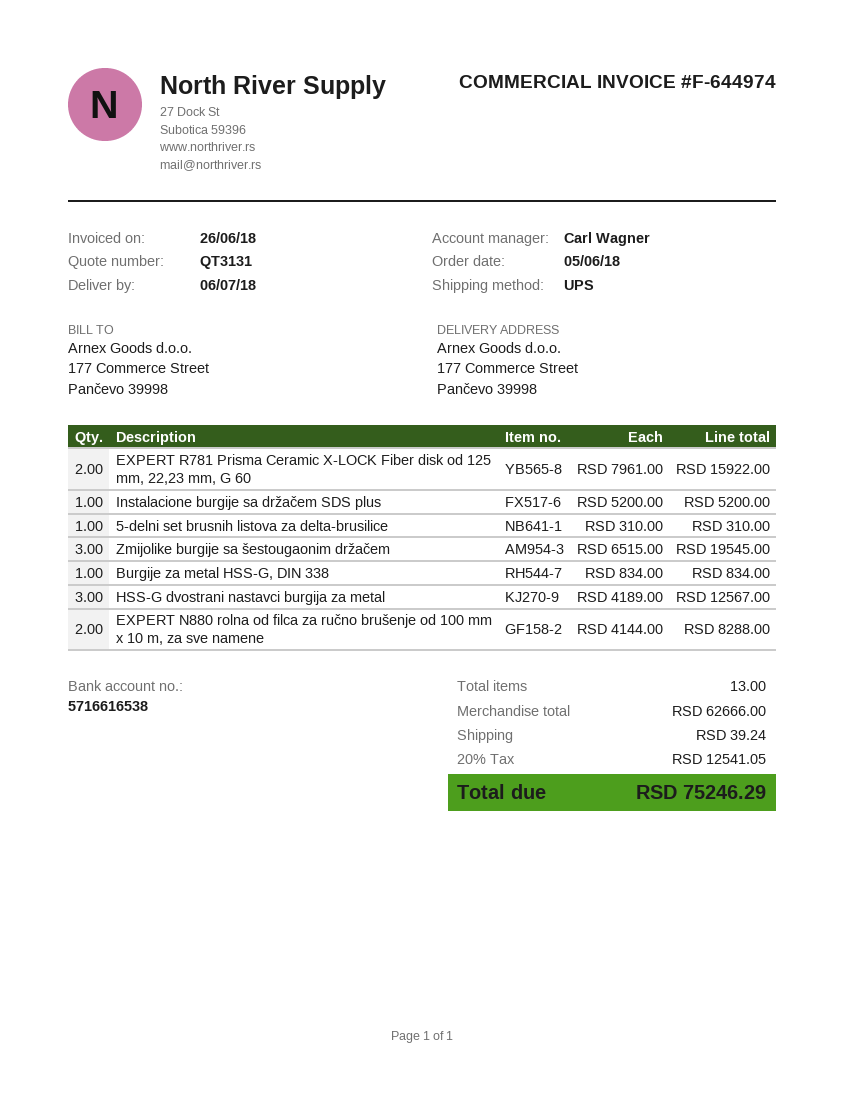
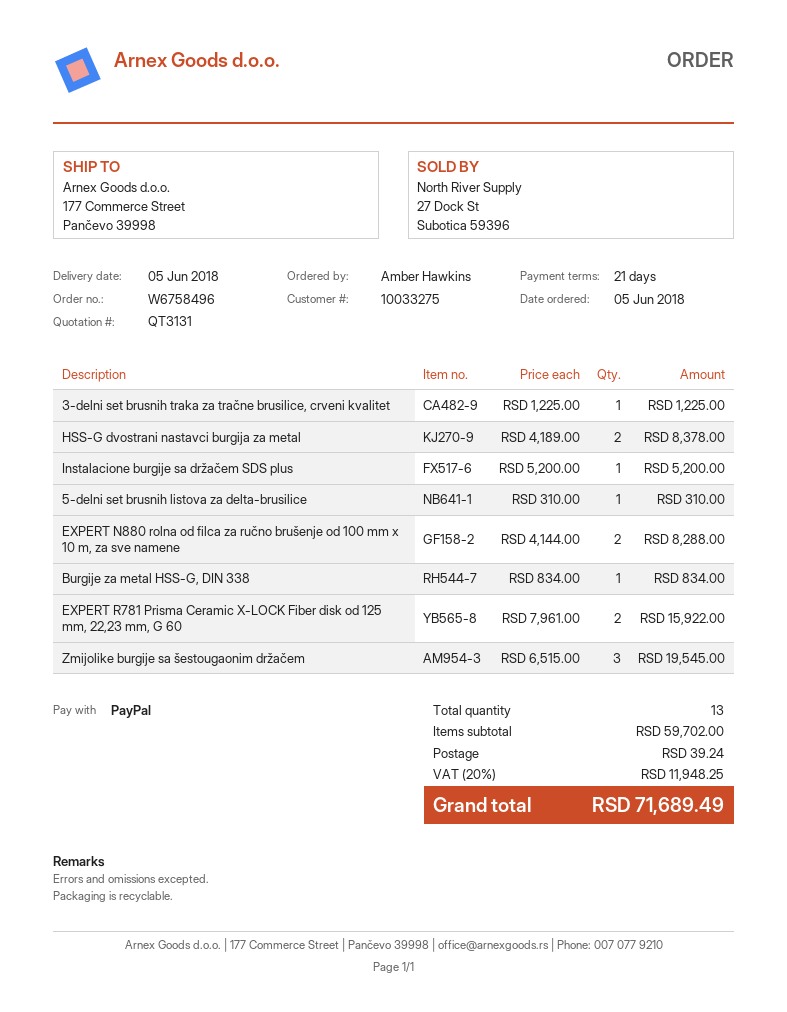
delivery date: 2018-07-06 -> 2018-06-05
HSS-G dvostrani nastavci burgija za metal: 3 x 4189.00 = 12567.00 -> 2 x 4189.00 = 8378.00
3-delni set brusnih traka za tračne brusilice, crveni kvalitet: none -> 1 x 1225.00 = 1225.00
subtotal: 62666.00 -> 59702.00
tax: 20% = 12541.05 -> 20% = 11948.25
total: 75246.29 -> 71689.49

